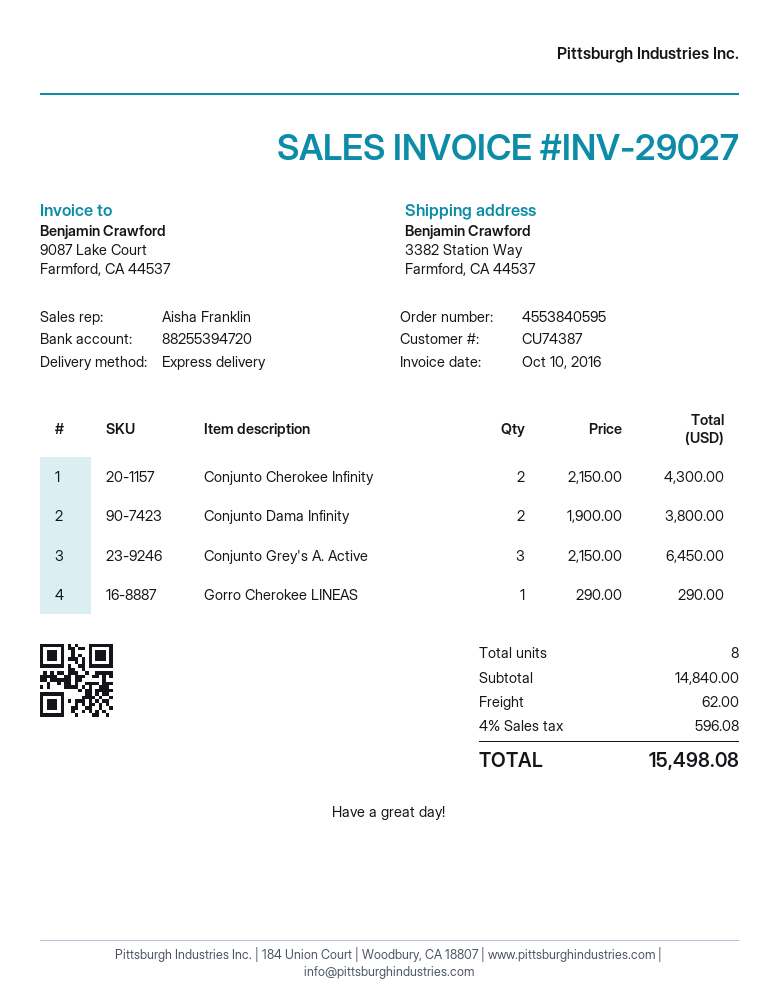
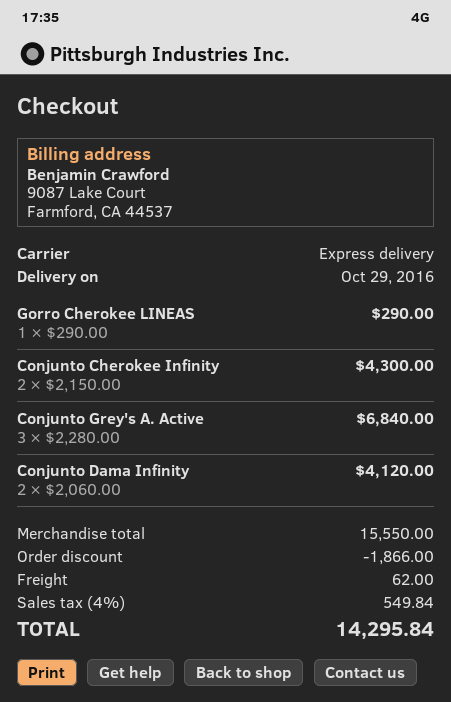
Conjunto Dama Infinity: 2 x 1900.00 = 3800.00 -> 2 x 2060.00 = 4120.00
Conjunto Grey's A. Active: 3 x 2150.00 = 6450.00 -> 3 x 2280.00 = 6840.00
subtotal: 14840.00 -> 15550.00
discount: none -> 1866.00
tax: 4% = 596.08 -> 4% = 549.84
total: 15498.08 -> 14295.84

